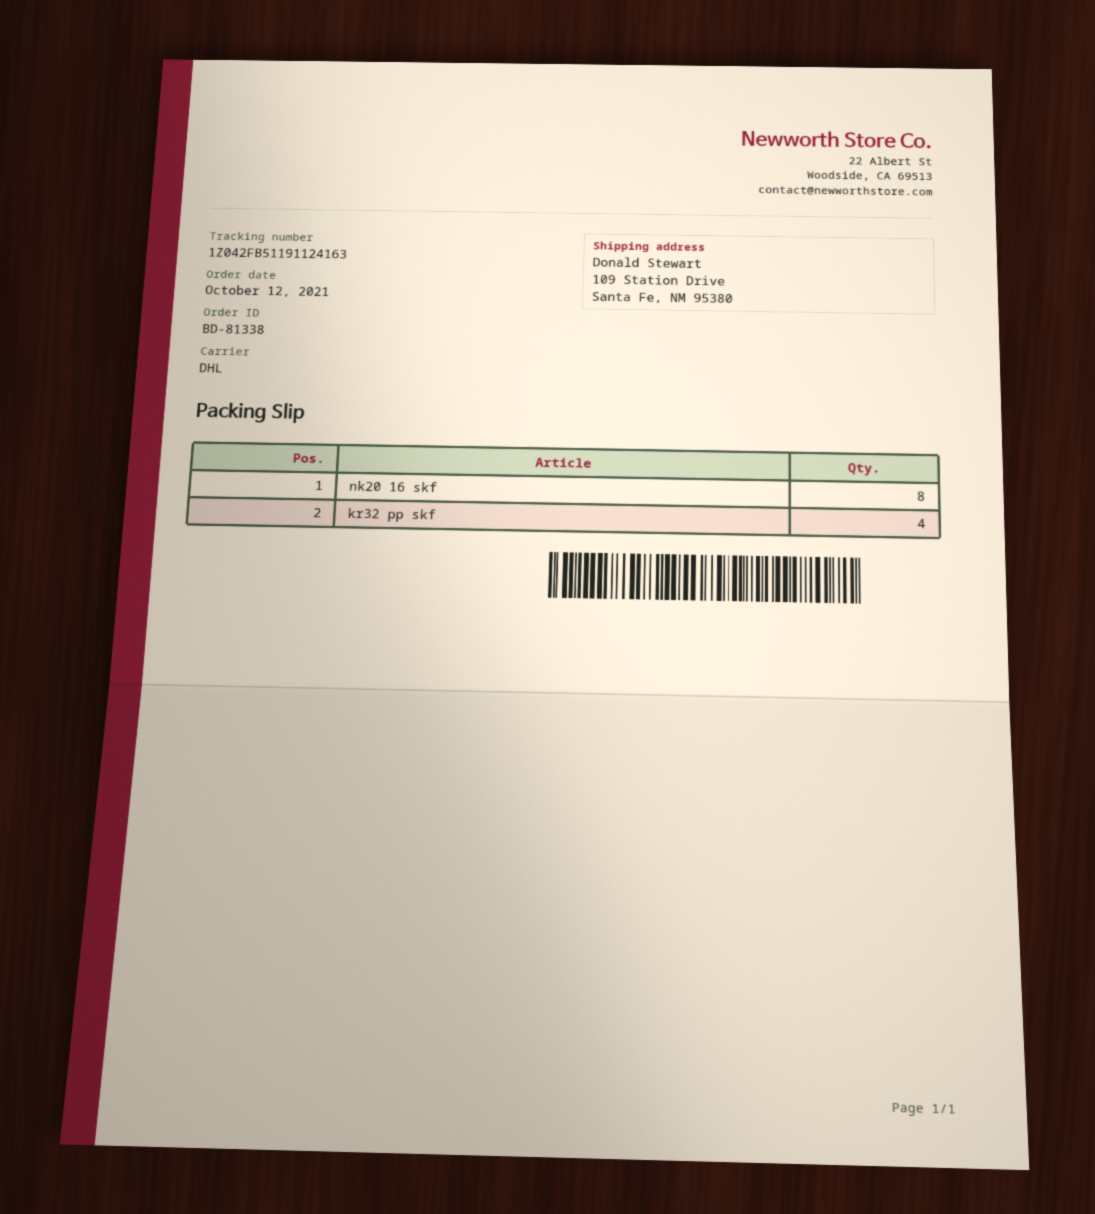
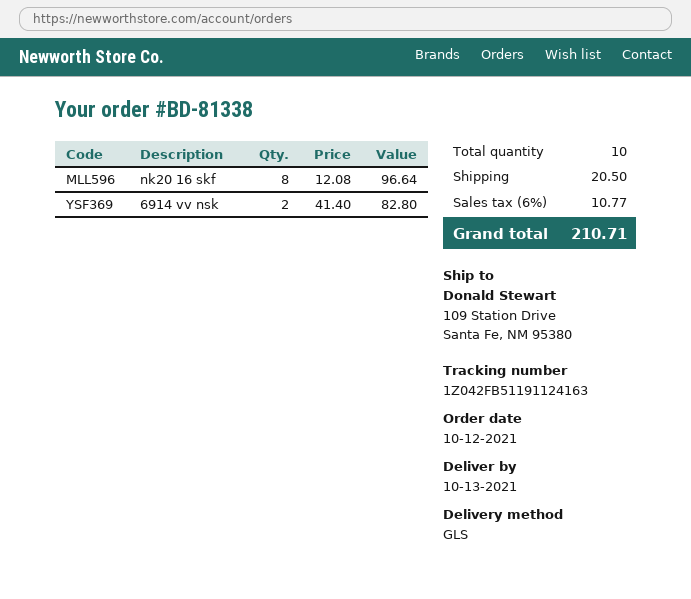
shipping method: DHL -> GLS
kr32 pp skf: 4 -> none
6914 vv nsk: none -> 2

